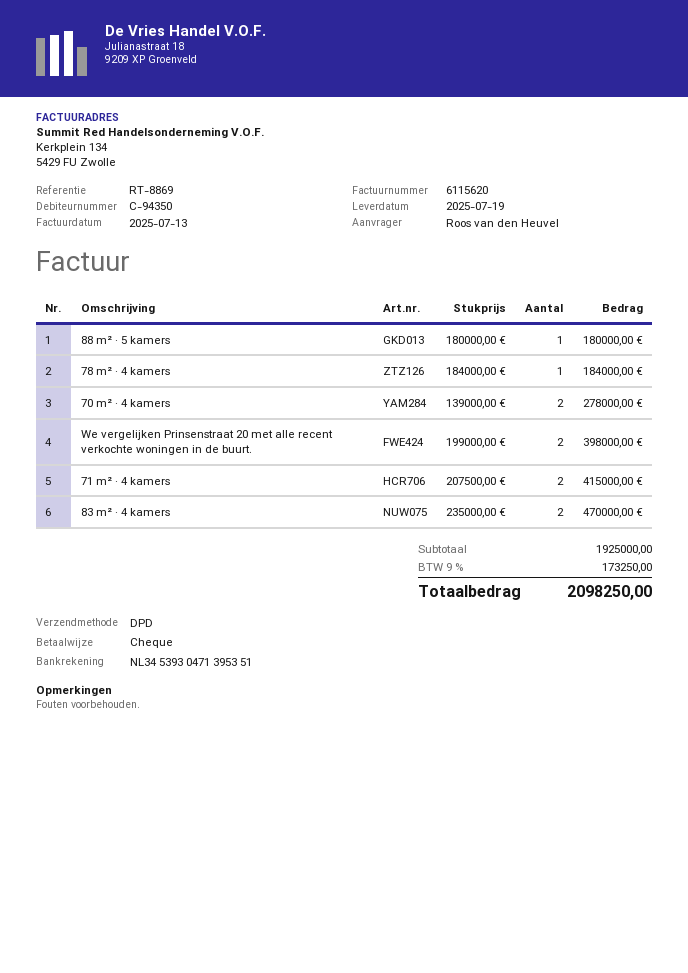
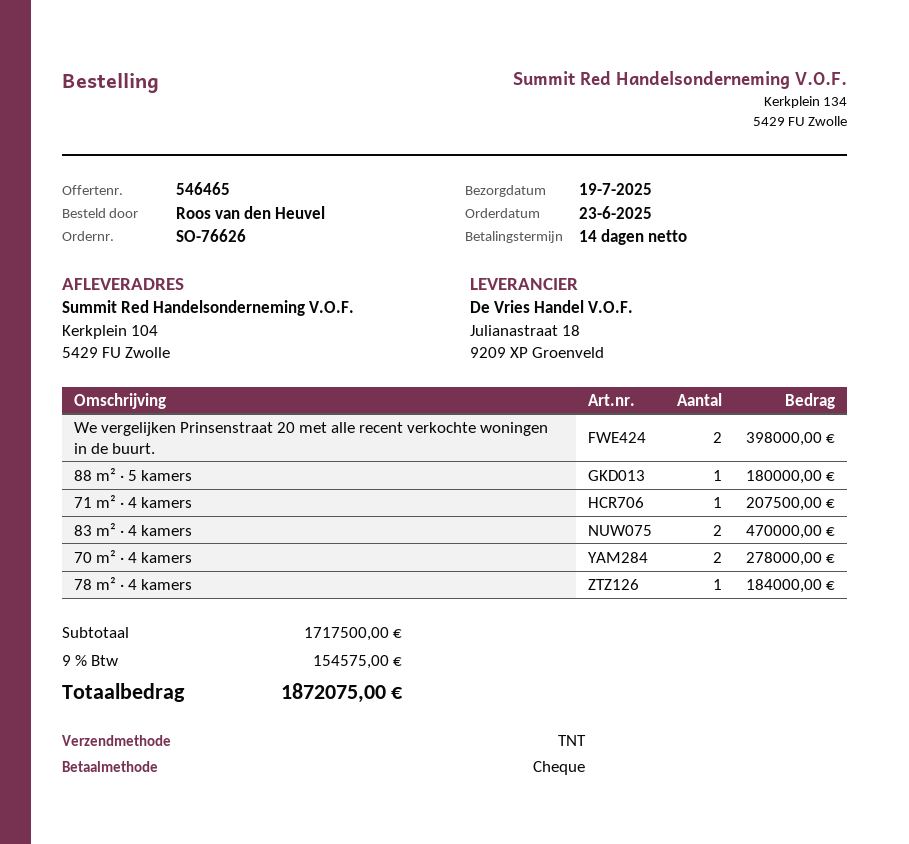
shipping method: DPD -> TNT
71 m² · 4 kamers: 2 for 415000.00 -> 1 for 207500.00
subtotal: 1925000.00 -> 1717500.00
tax: 9% = 173250.00 -> 9% = 154575.00
total: 2098250.00 -> 1872075.00

